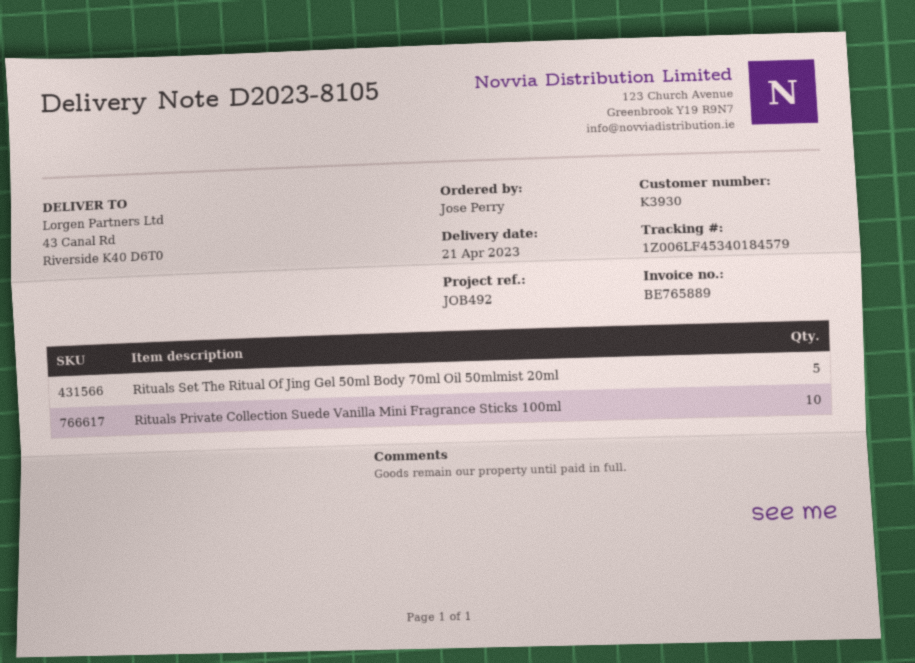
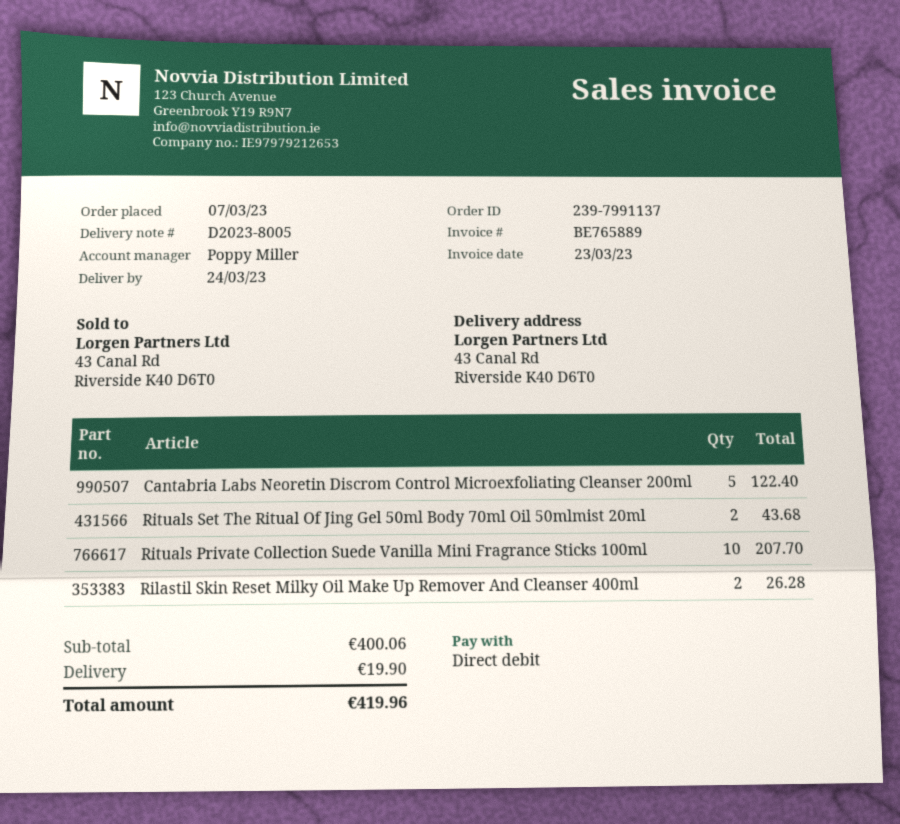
delivery note number: D2023-8105 -> D2023-8005
delivery date: 2023-04-21 -> 2023-03-24
Rituals Set The Ritual Of Jing Gel 50ml Body 70ml Oil 50mlmist 20ml: 5 -> 2
Cantabria Labs Neoretin Discrom Control Microexfoliating Cleanser 200ml: none -> 5
Rilastil Skin Reset Milky Oil Make Up Remover And Cleanser 400ml: none -> 2

